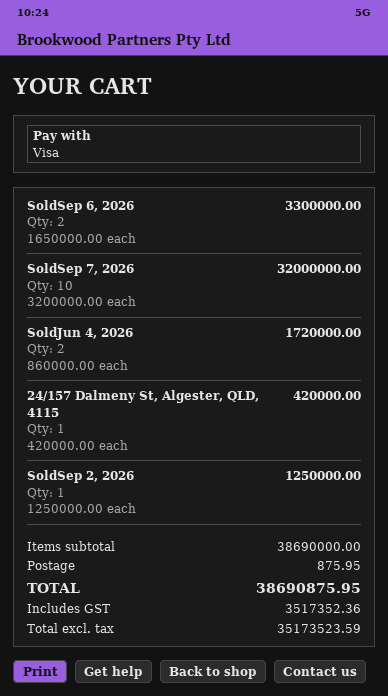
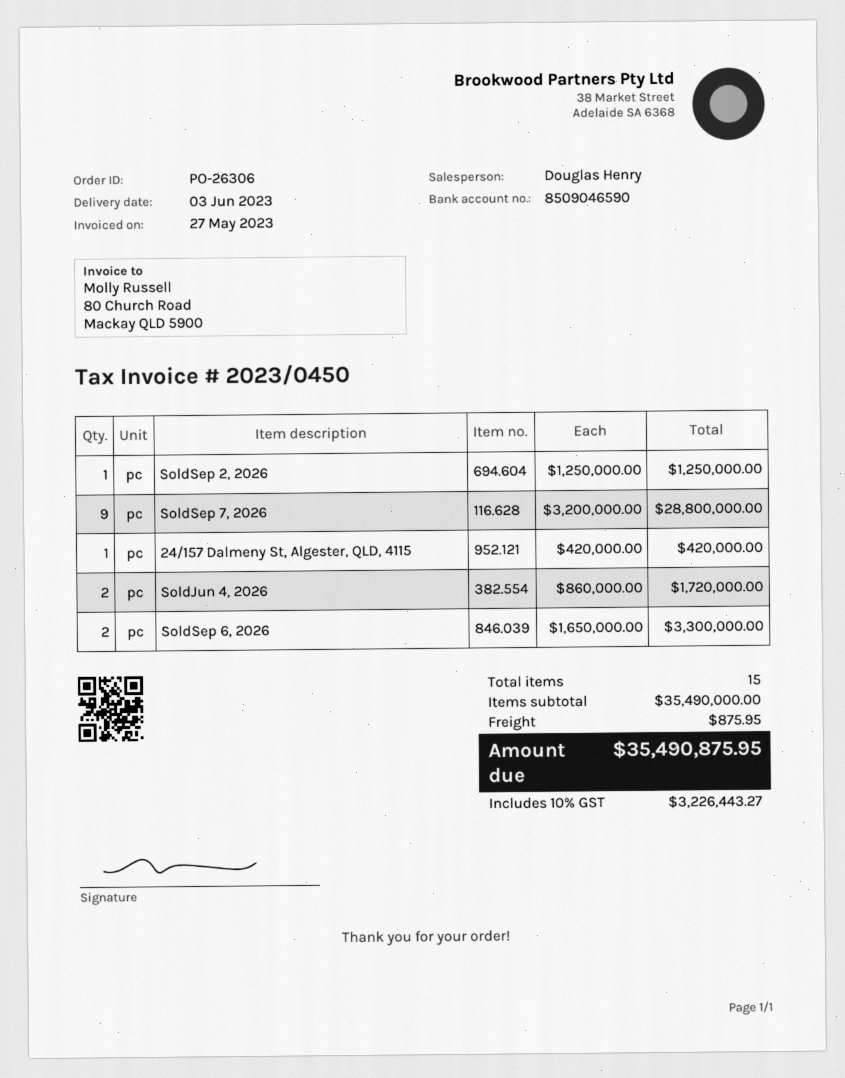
SoldSep 7, 2026: 10 x 3200000.00 = 32000000.00 -> 9 x 3200000.00 = 28800000.00
subtotal: 38690000.00 -> 35490000.00
tax: 3517352.36 -> 3226443.27
total: 38690875.95 -> 35490875.95

